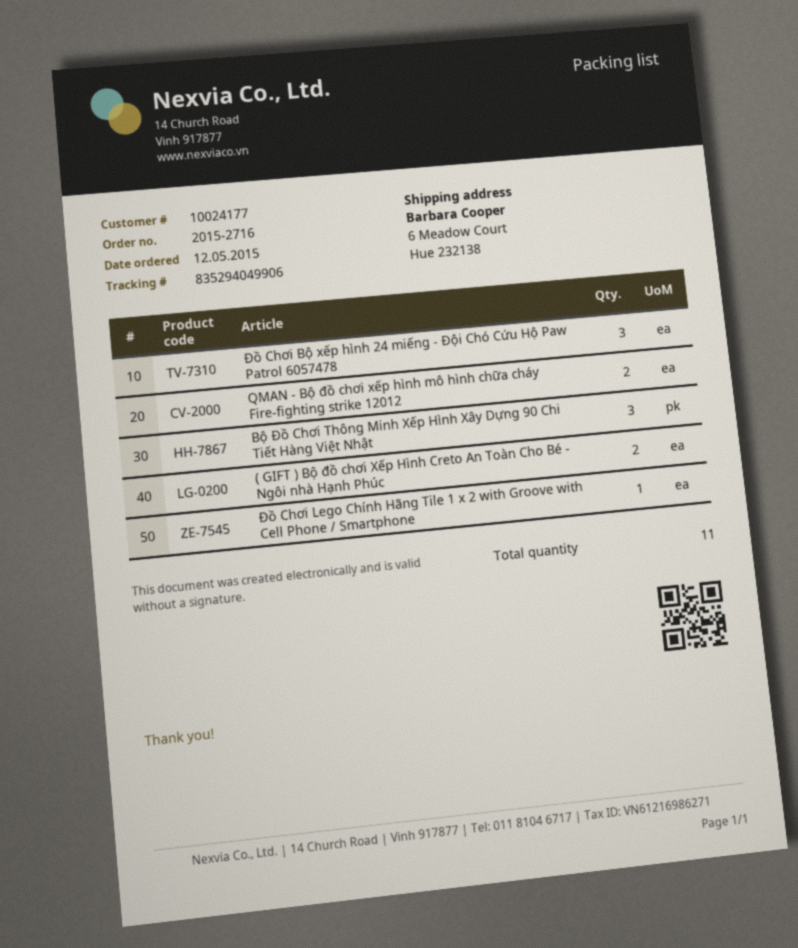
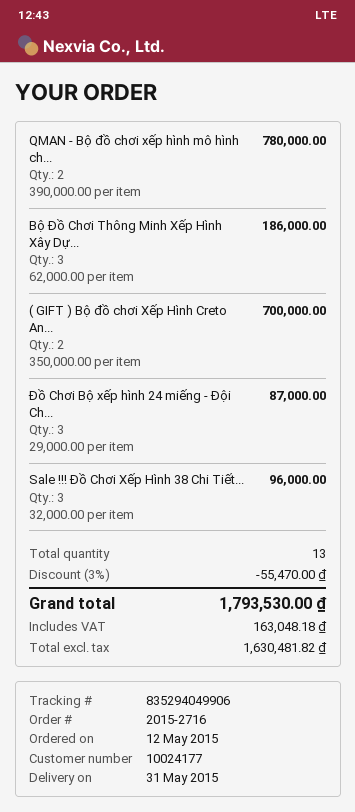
Đồ Chơi Lego Chính Hãng Tile 1 x 2 with Groove with Cell Phone / Smartphone: 1 -> none
Sale !!! Đồ Chơi Xếp Hình 38 Chi Tiết...: none -> 3
total quantity: 11 -> 13

